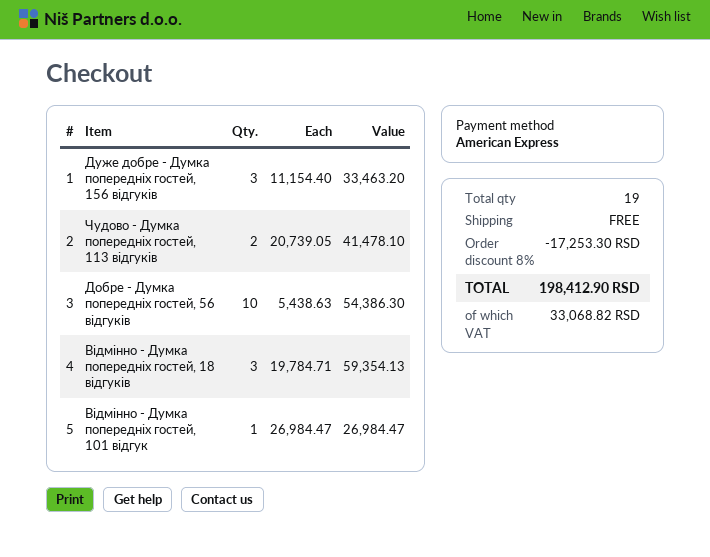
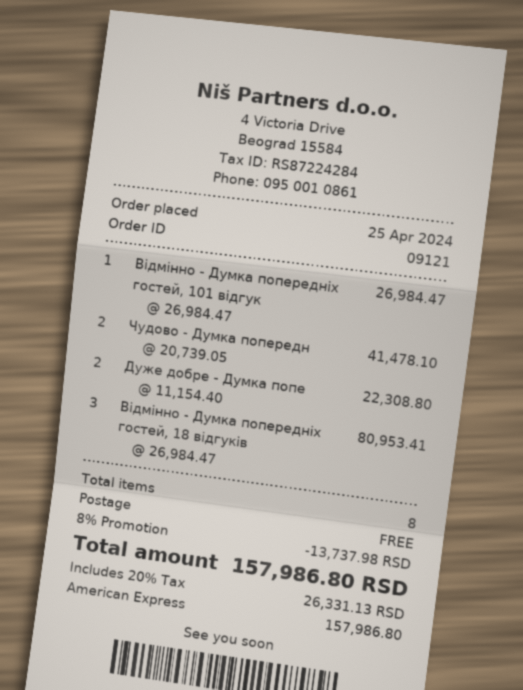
Дуже добре - Думка попередніх гостей, 156 відгуків: 3 x 11154.40 = 33463.20 -> 2 x 11154.40 = 22308.80
Добре - Думка попередніх гостей, 56 відгуків: 10 x 5438.63 = 54386.30 -> none
Відмінно - Думка попередніх гостей, 18 відгуків: 3 x 19784.71 = 59354.13 -> 3 x 26984.47 = 80953.41
total quantity: 19 -> 8
discount: 8% = 17253.30 -> 8% = 13737.98
tax: 33068.82 -> 26331.13
total: 198412.90 -> 157986.80

